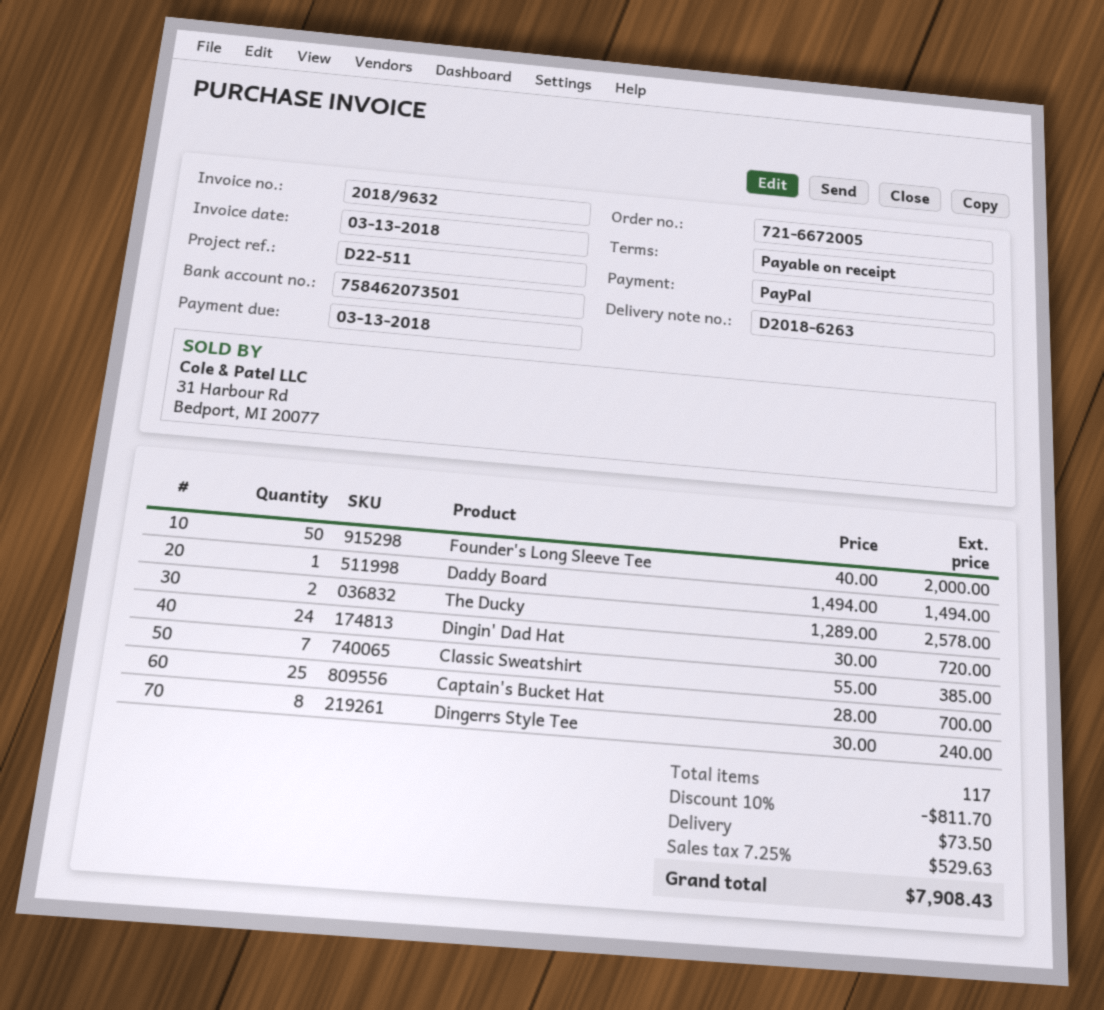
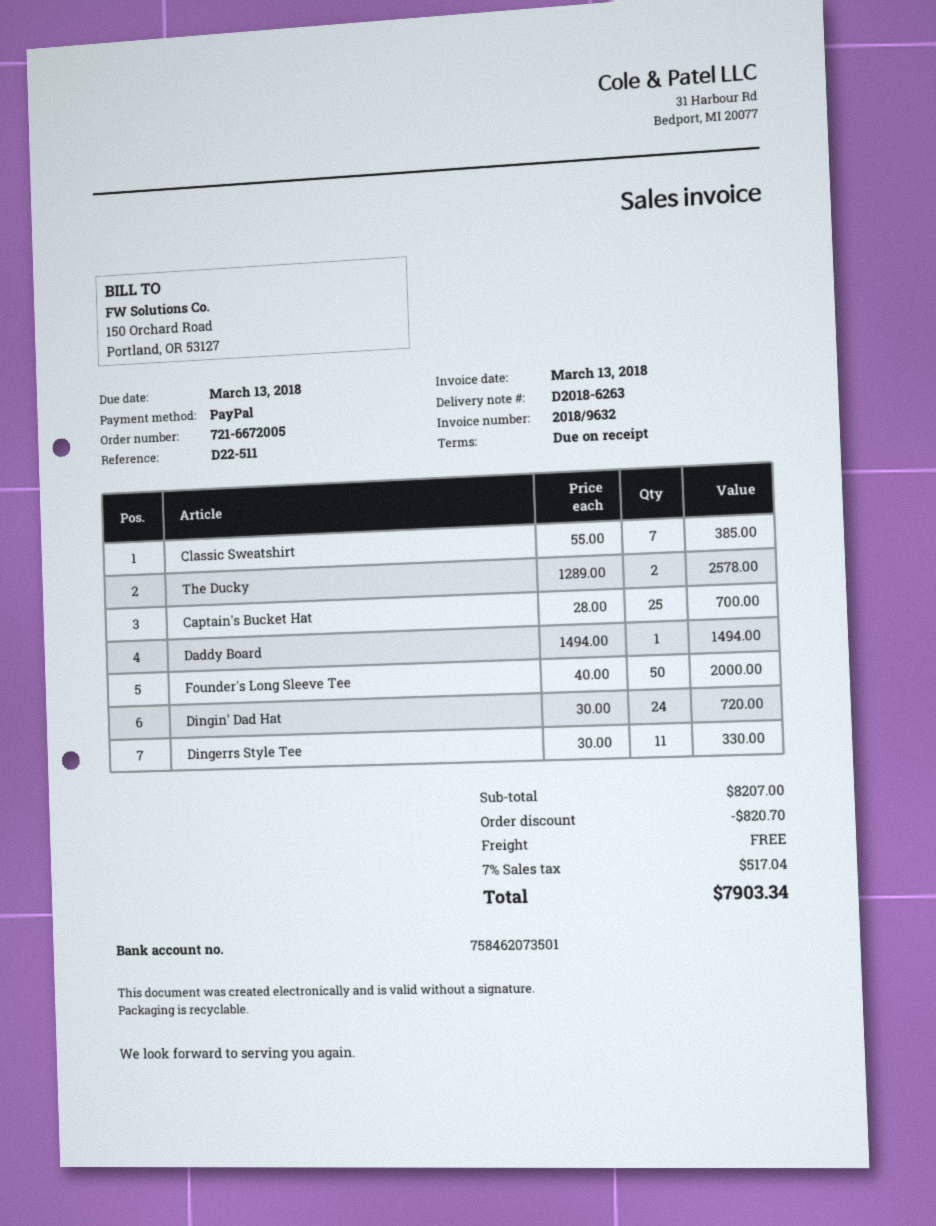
Dingerrs Style Tee: 8 x 30.00 = 240.00 -> 11 x 30.00 = 330.00
discount: 811.70 -> 820.70
shipping: 73.50 -> 0.00
tax: 7.25% = 529.63 -> 7% = 517.04
total: 7908.43 -> 7903.34

